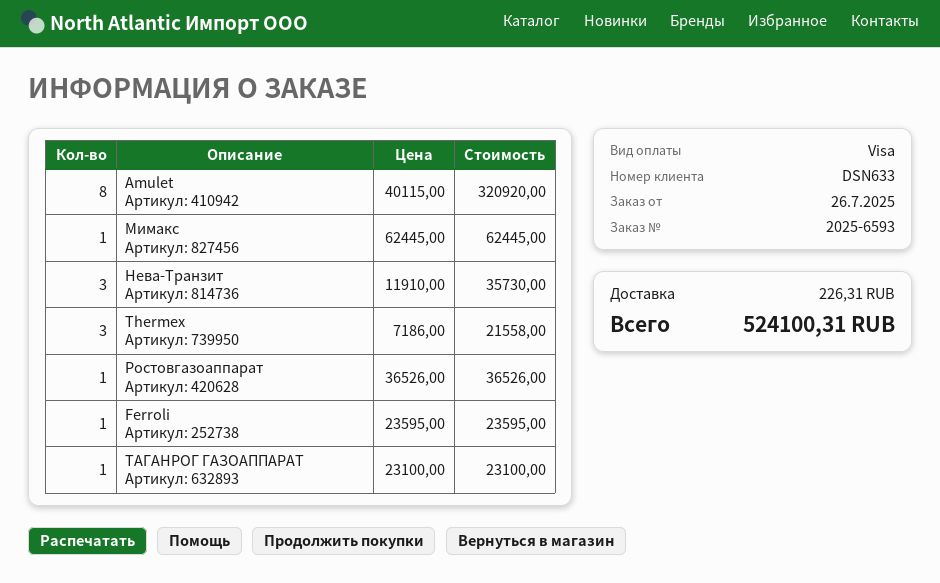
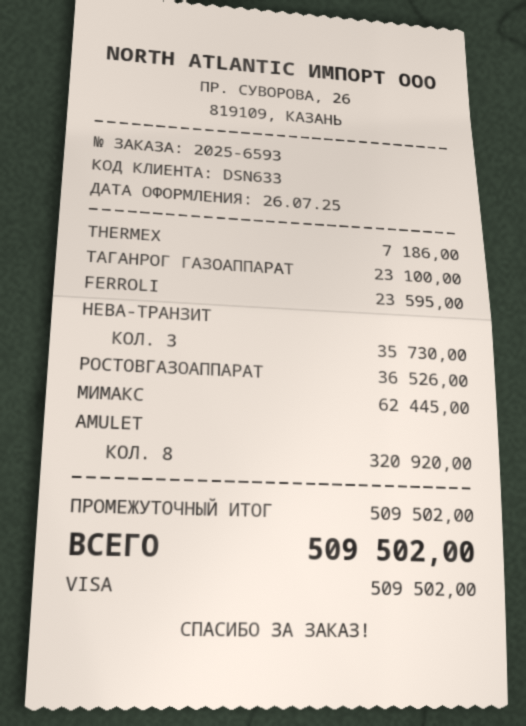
Thermex: 3 for 21558.00 -> 1 for 7186.00
shipping: 226.31 -> none
total: 524100.31 -> 509502.00

